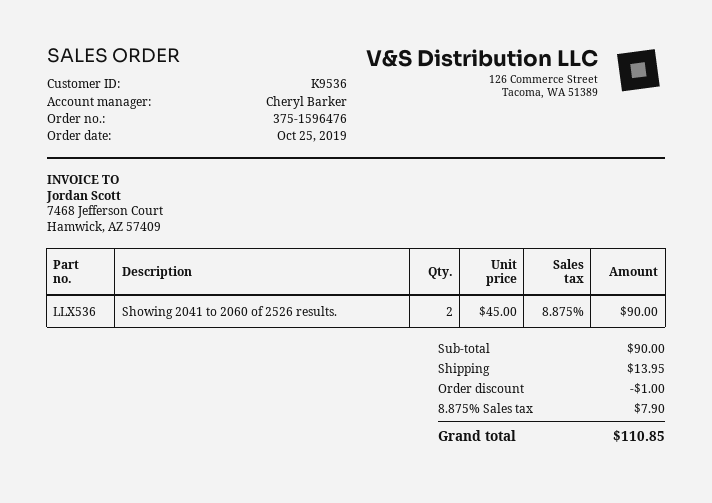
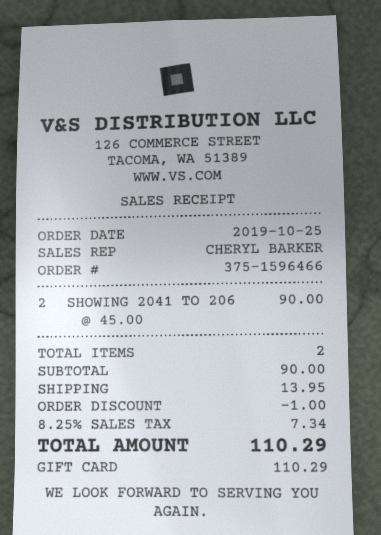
order number: 375-1596476 -> 375-1596466
tax: 8.875% = 7.90 -> 8.25% = 7.34
total: 110.85 -> 110.29

